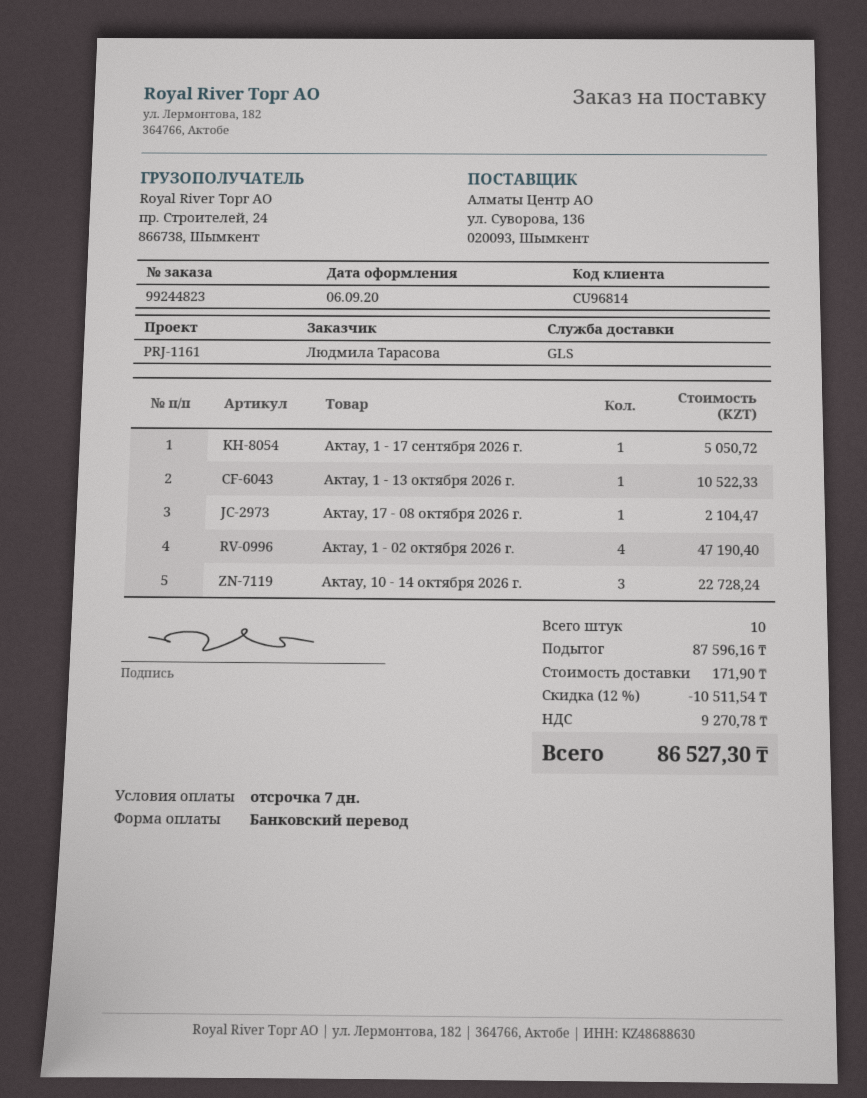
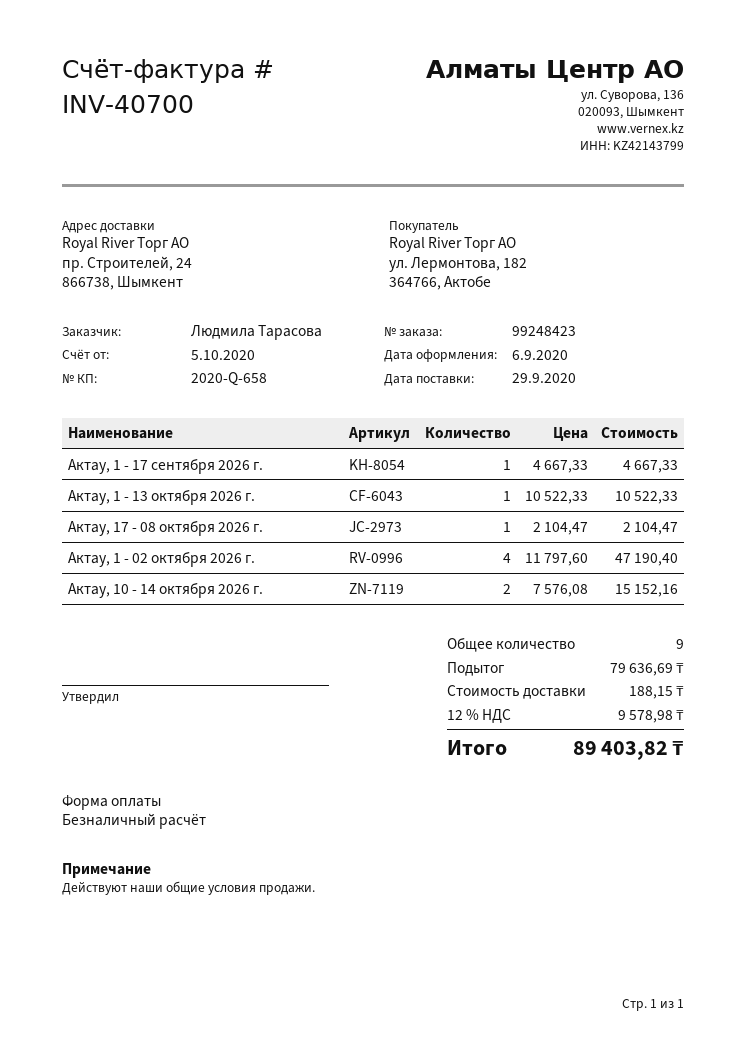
order number: 99244823 -> 99248423
Актау, 1 - 17 сентября 2026 г.: 1 for 5050.72 -> 1 for 4667.33
Актау, 10 - 14 октября 2026 г.: 3 for 22728.24 -> 2 for 15152.16
total quantity: 10 -> 9
subtotal: 87596.16 -> 79636.69
discount: 12% = 10511.54 -> none
shipping: 171.90 -> 188.15
tax: 9270.78 -> 9578.98
total: 86527.30 -> 89403.82

